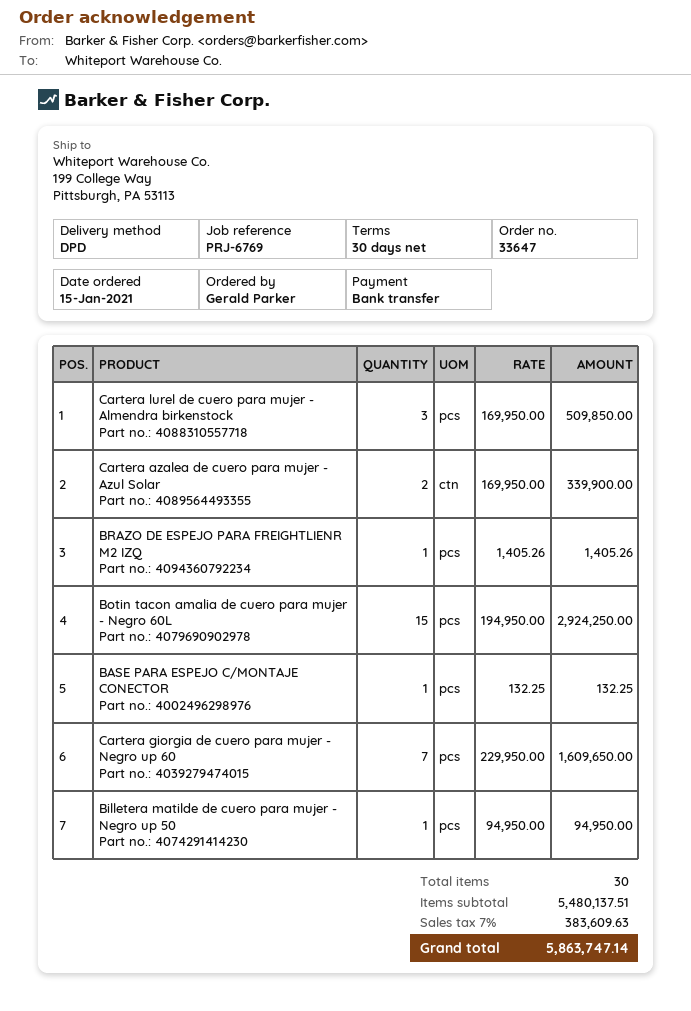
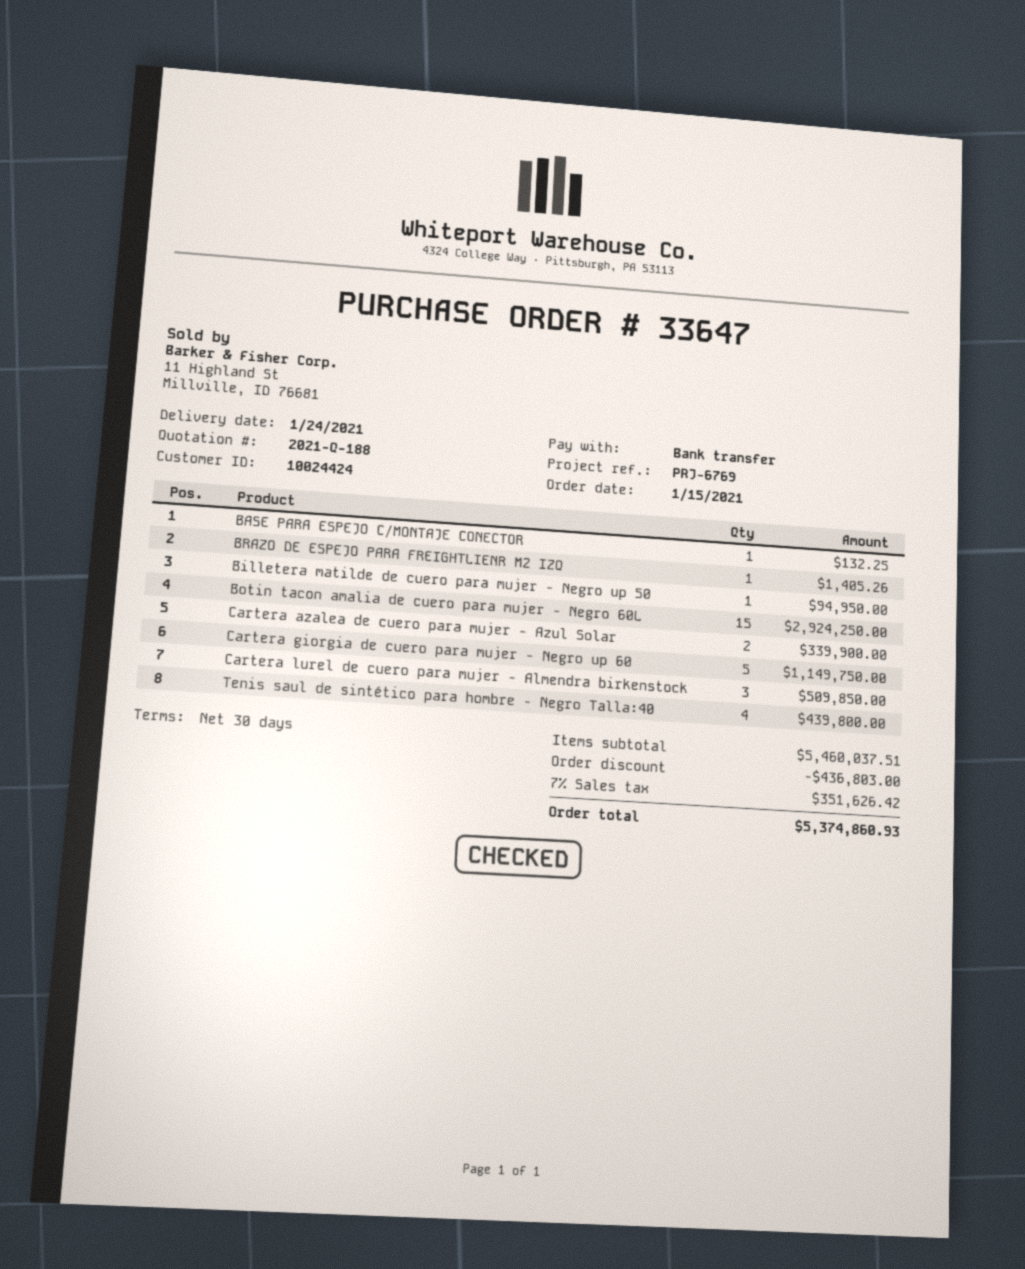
Cartera giorgia de cuero para mujer - Negro up 60: 7 for 1609650.00 -> 5 for 1149750.00
Tenis saul de sintético para hombre - Negro Talla:40: none -> 4 for 439800.00
subtotal: 5480137.51 -> 5460037.51
discount: none -> 436803.00
tax: 7% = 383609.63 -> 7% = 351626.42
total: 5863747.14 -> 5374860.93

